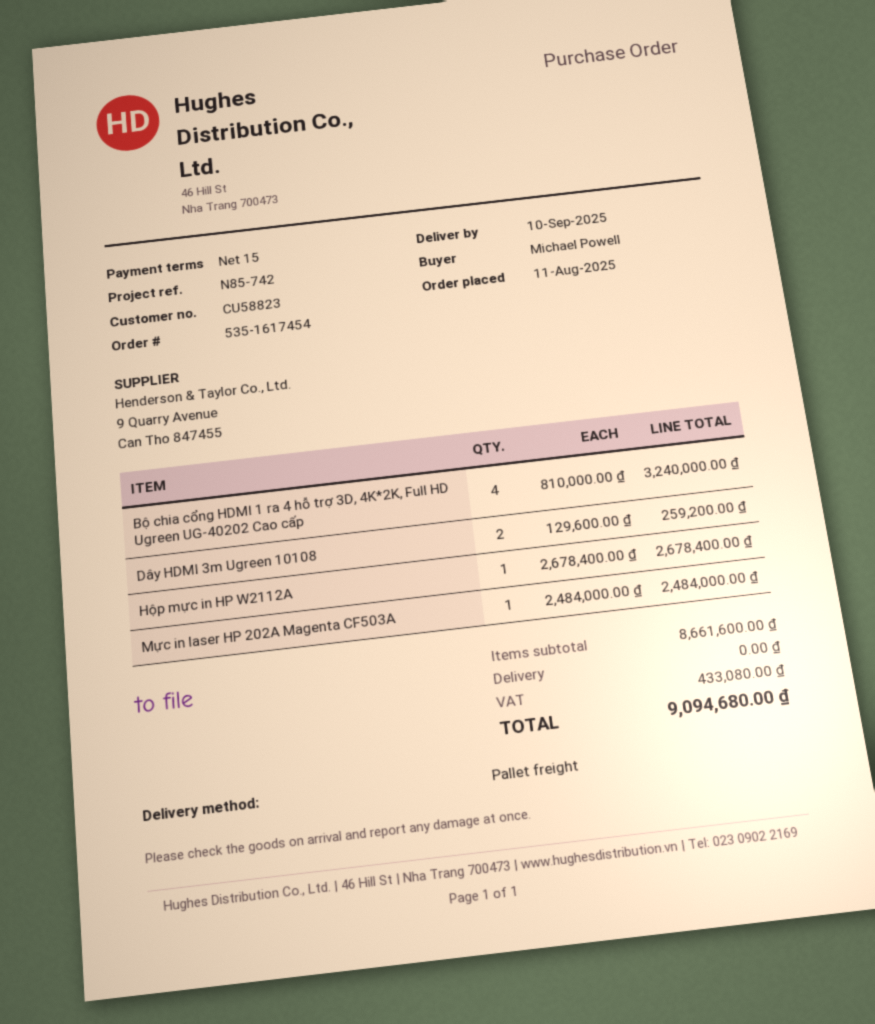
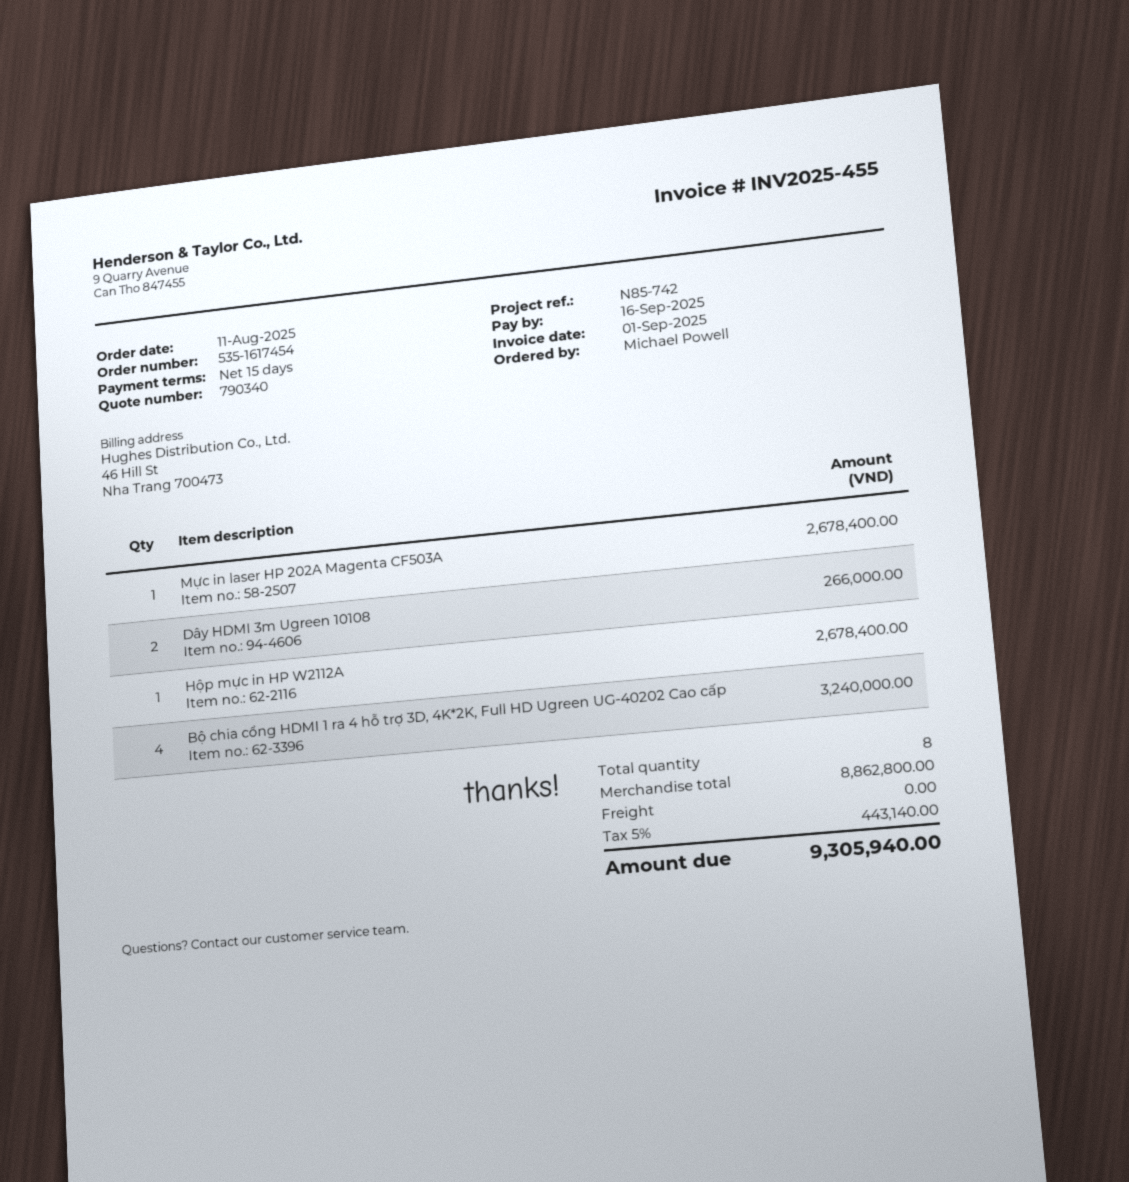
Dây HDMI 3m Ugreen 10108: 2 for 259200.00 -> 2 for 266000.00
Mực in laser HP 202A Magenta CF503A: 1 for 2484000.00 -> 1 for 2678400.00
subtotal: 8661600.00 -> 8862800.00
tax: 433080.00 -> 443140.00
total: 9094680.00 -> 9305940.00

